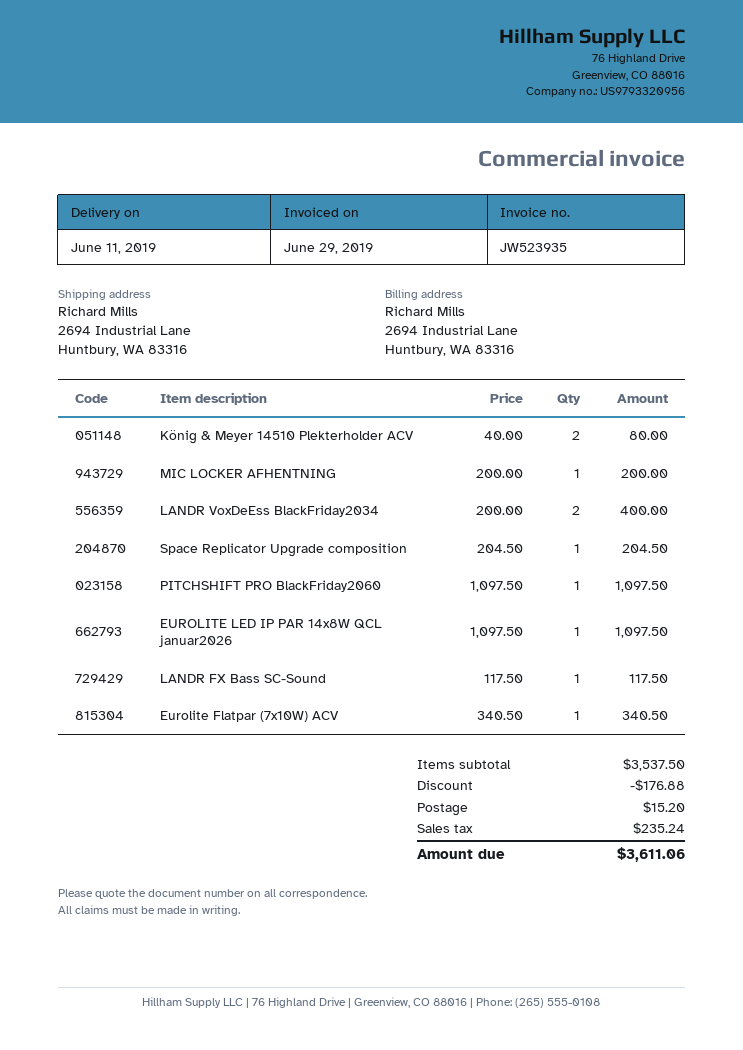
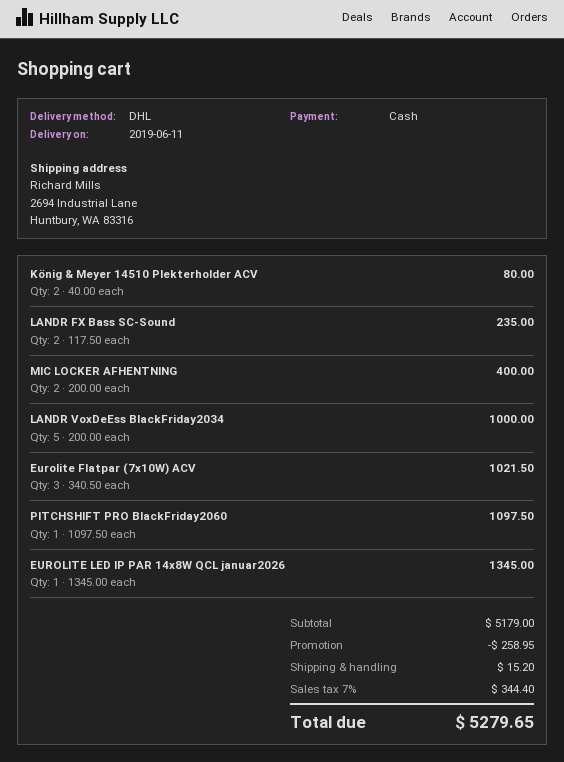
MIC LOCKER AFHENTNING: 1 x 200.00 = 200.00 -> 2 x 200.00 = 400.00
LANDR VoxDeEss BlackFriday2034: 2 x 200.00 = 400.00 -> 5 x 200.00 = 1000.00
Space Replicator Upgrade composition: 1 x 204.50 = 204.50 -> none
EUROLITE LED IP PAR 14x8W QCL januar2026: 1 x 1097.50 = 1097.50 -> 1 x 1345.00 = 1345.00
LANDR FX Bass SC-Sound: 1 x 117.50 = 117.50 -> 2 x 117.50 = 235.00
Eurolite Flatpar (7x10W) ACV: 1 x 340.50 = 340.50 -> 3 x 340.50 = 1021.50
subtotal: 3537.50 -> 5179.00
discount: 176.88 -> 258.95
tax: 235.24 -> 344.40
total: 3611.06 -> 5279.65

